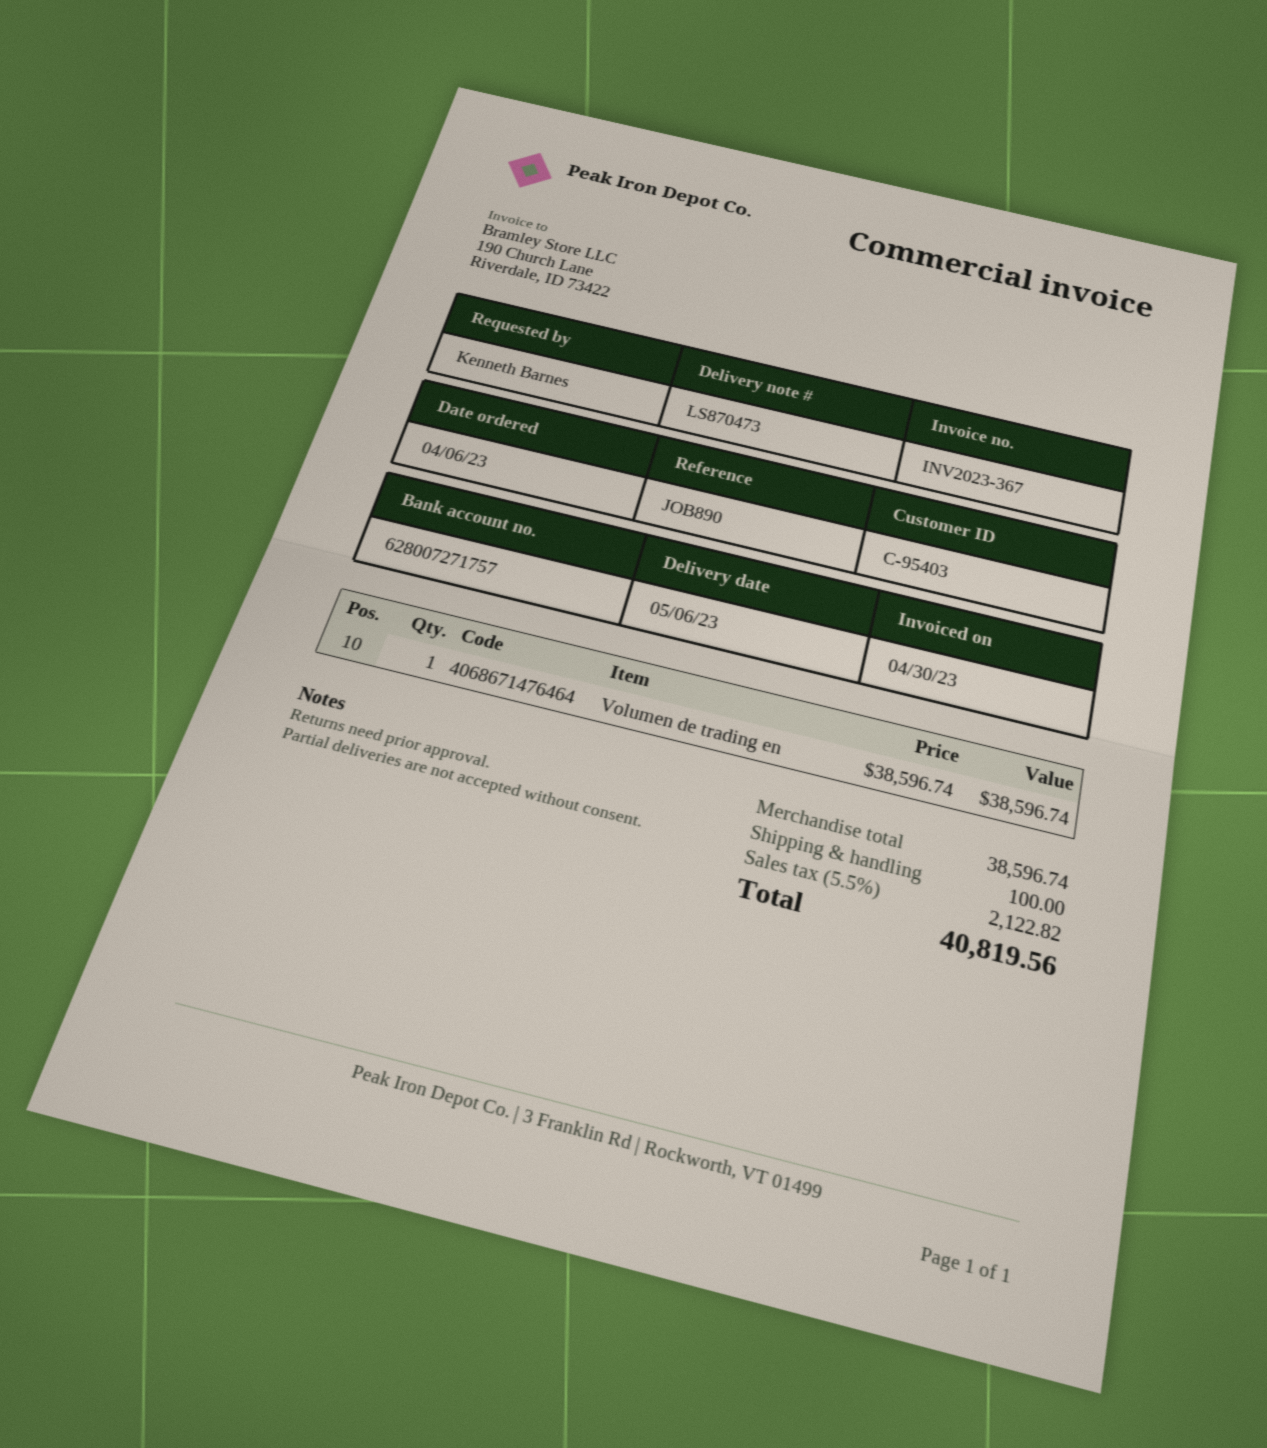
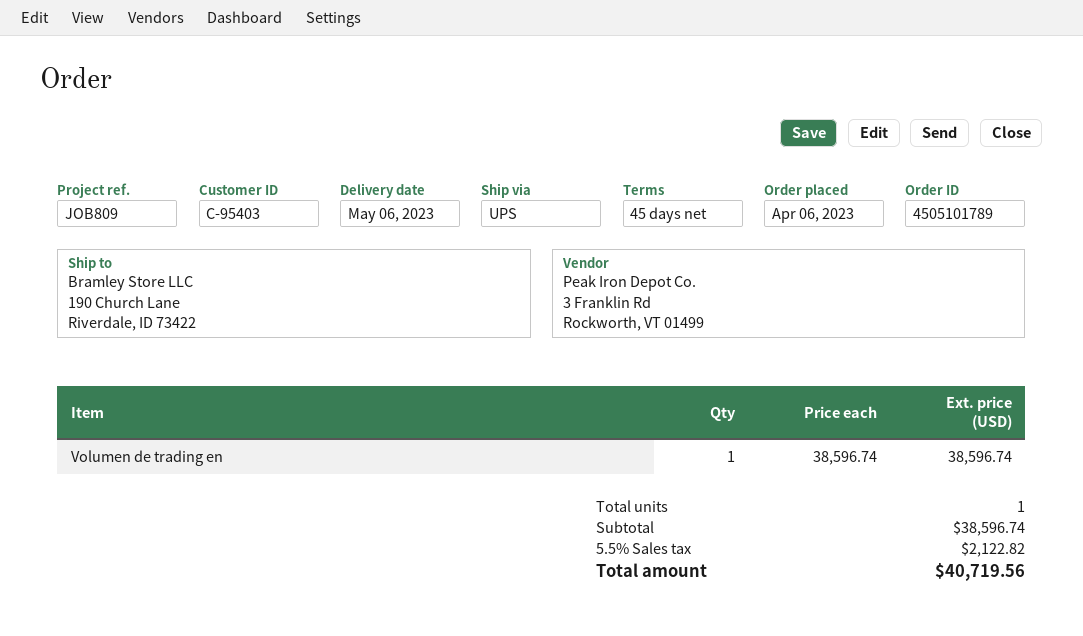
reference: JOB890 -> JOB809
shipping: 100.00 -> none
total: 40819.56 -> 40719.56

